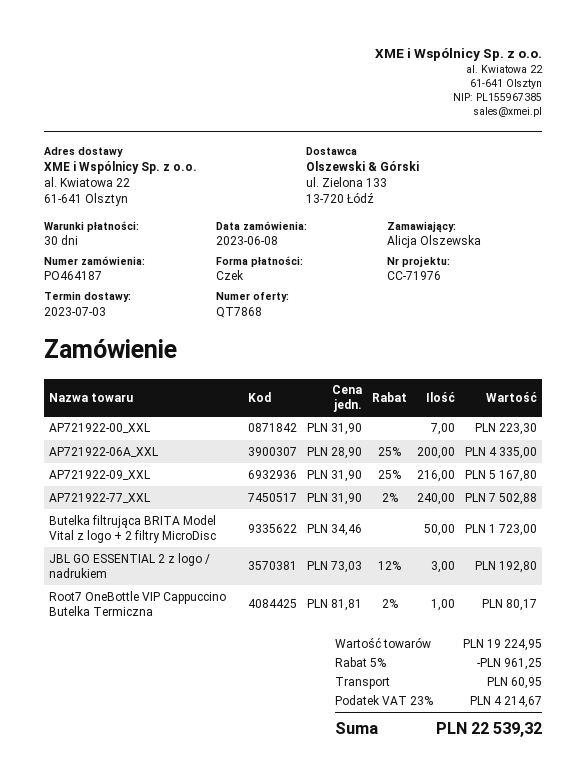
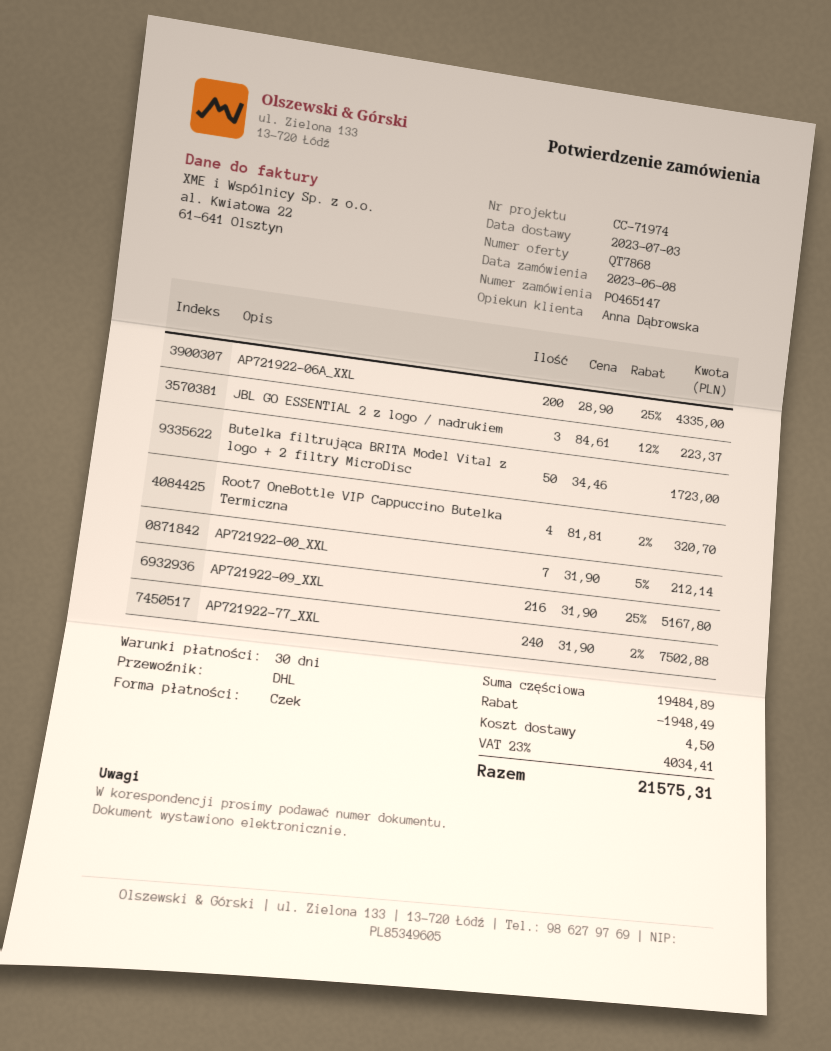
order number: PO464187 -> PO465147
reference: CC-71976 -> CC-71974
AP721922-00_XXL: 7 x 31.90 = 223.30 -> 7 x 31.90 - 5% = 212.14
JBL GO ESSENTIAL 2 z logo / nadrukiem: 3 x 73.03 - 12% = 192.80 -> 3 x 84.61 - 12% = 223.37
Root7 OneBottle VIP Cappuccino Butelka Termiczna: 1 x 81.81 - 2% = 80.17 -> 4 x 81.81 - 2% = 320.70
subtotal: 19224.95 -> 19484.89
discount: 961.25 -> 1948.49
shipping: 60.95 -> 4.50
tax: 23% = 4214.67 -> 23% = 4034.41
total: 22539.32 -> 21575.31

